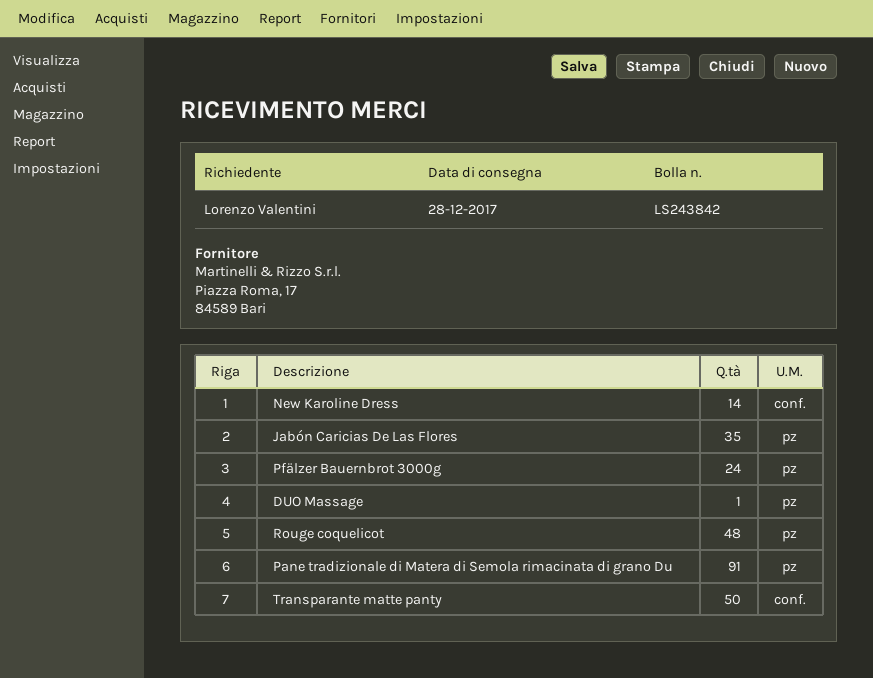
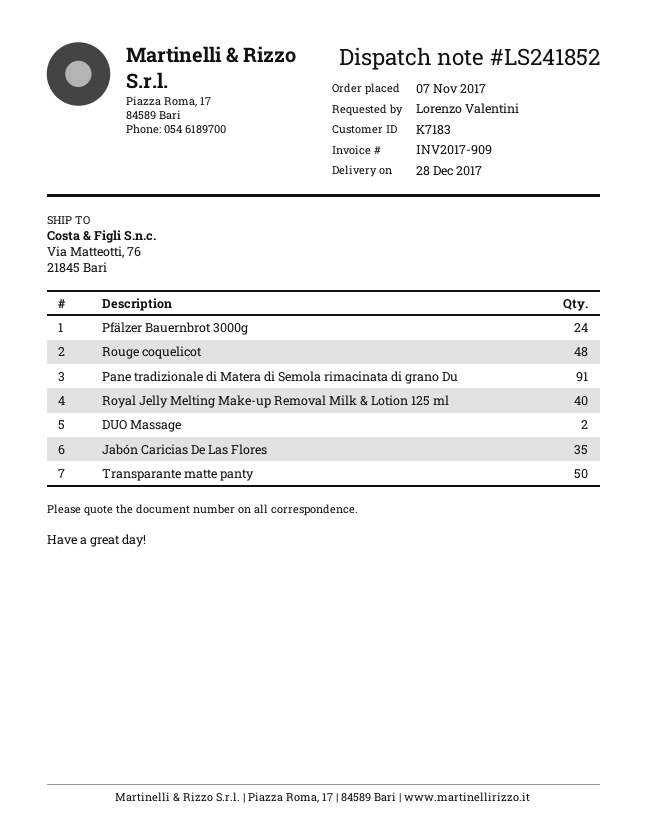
delivery note number: LS243842 -> LS241852
New Karoline Dress: 14 -> none
DUO Massage: 1 -> 2
Royal Jelly Melting Make-up Removal Milk & Lotion 125 ml: none -> 40

